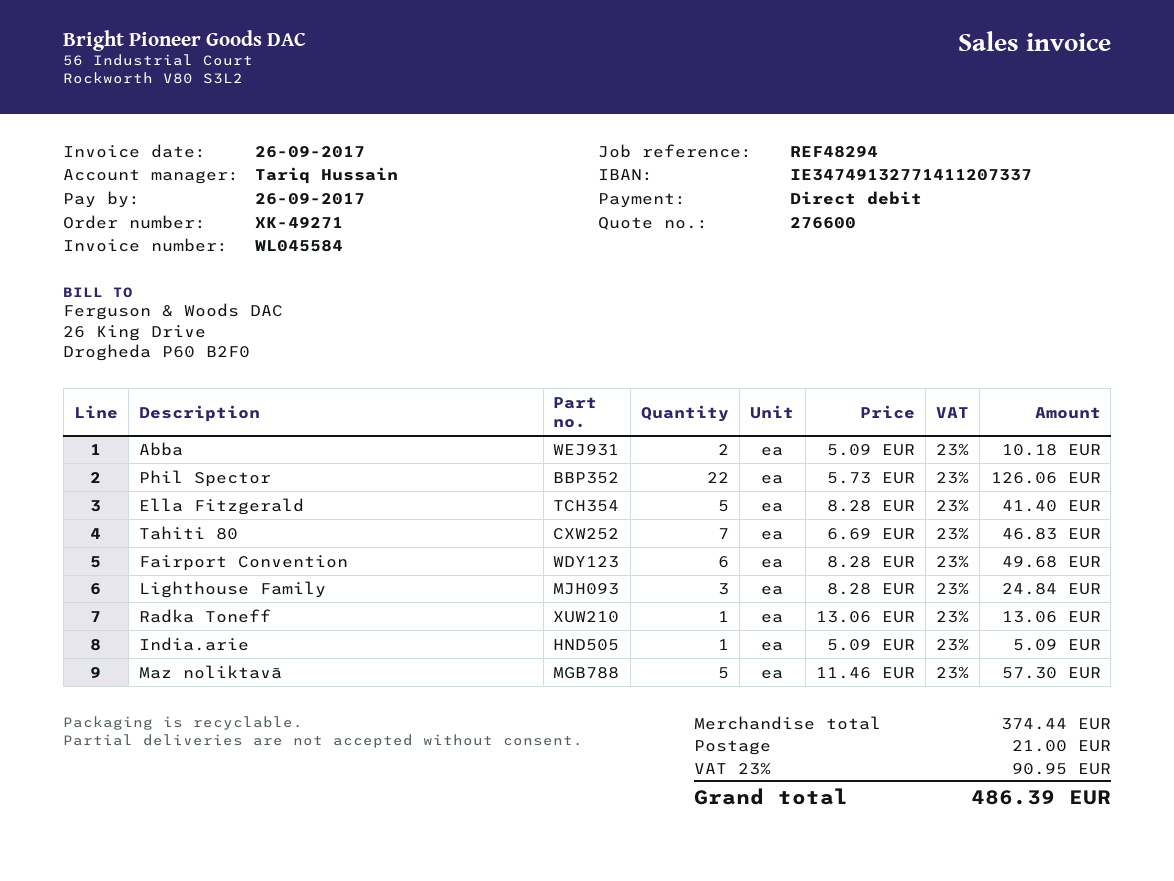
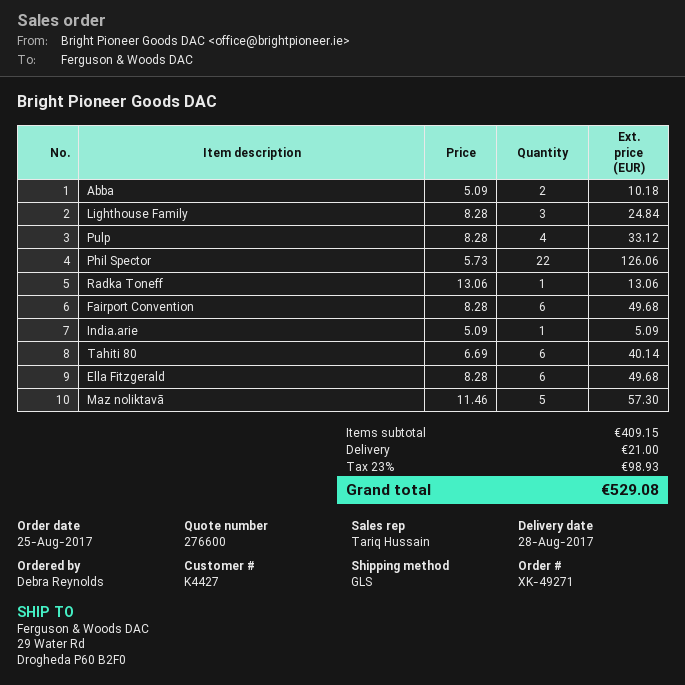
Ella Fitzgerald: 5 x 8.28 = 41.40 -> 6 x 8.28 = 49.68
Tahiti 80: 7 x 6.69 = 46.83 -> 6 x 6.69 = 40.14
Pulp: none -> 4 x 8.28 = 33.12
subtotal: 374.44 -> 409.15
tax: 23% = 90.95 -> 23% = 98.93
total: 486.39 -> 529.08

